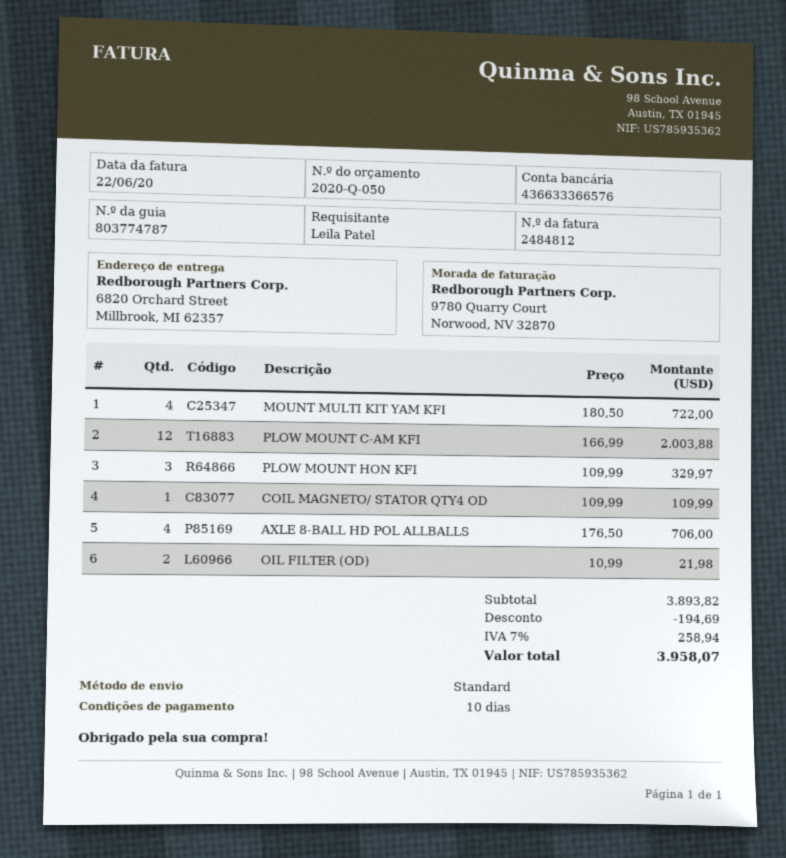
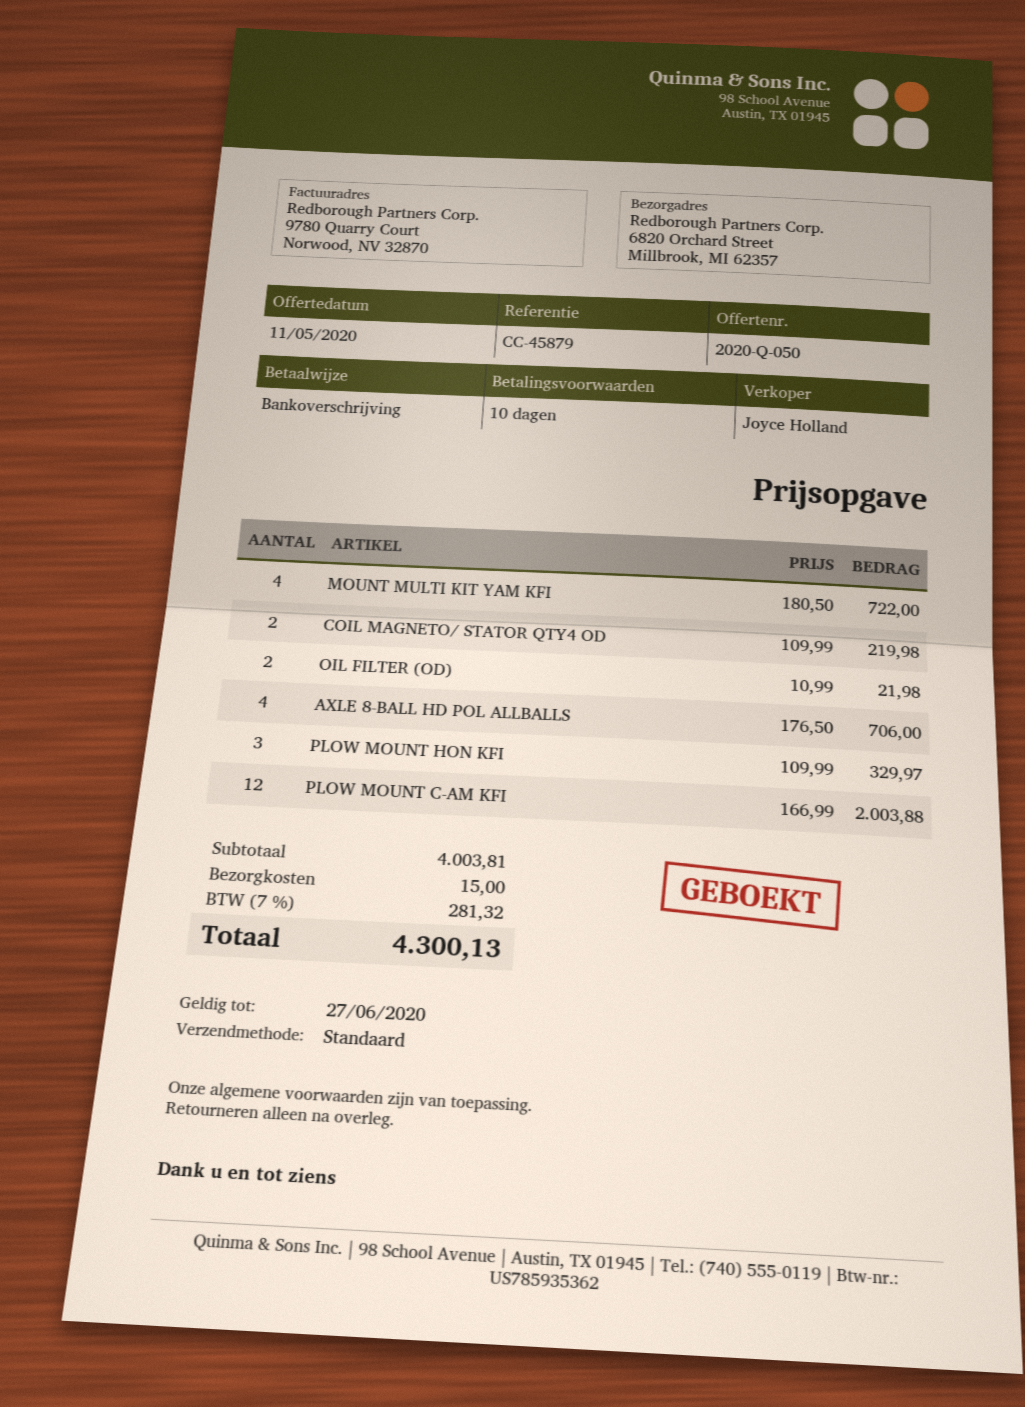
COIL MAGNETO/ STATOR QTY4 OD: 1 x 109.99 = 109.99 -> 2 x 109.99 = 219.98
subtotal: 3893.82 -> 4003.81
discount: 194.69 -> none
shipping: none -> 15.00
tax: 7% = 258.94 -> 7% = 281.32
total: 3958.07 -> 4300.13

